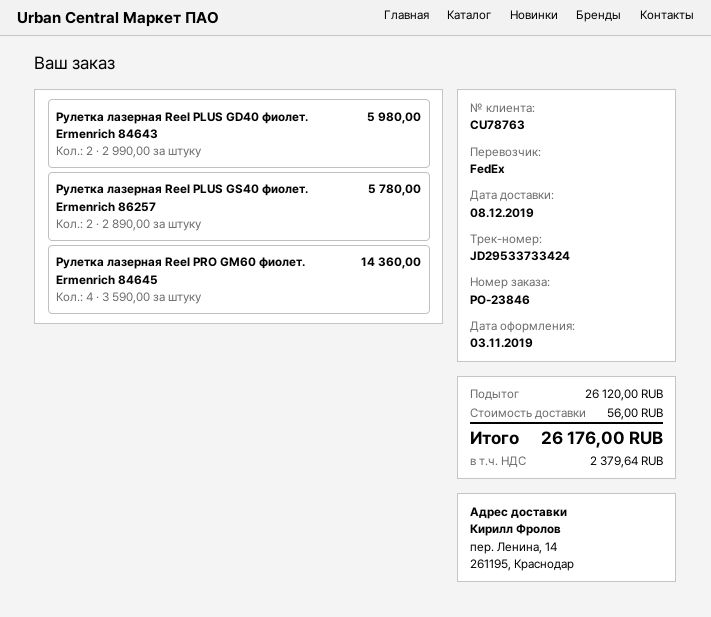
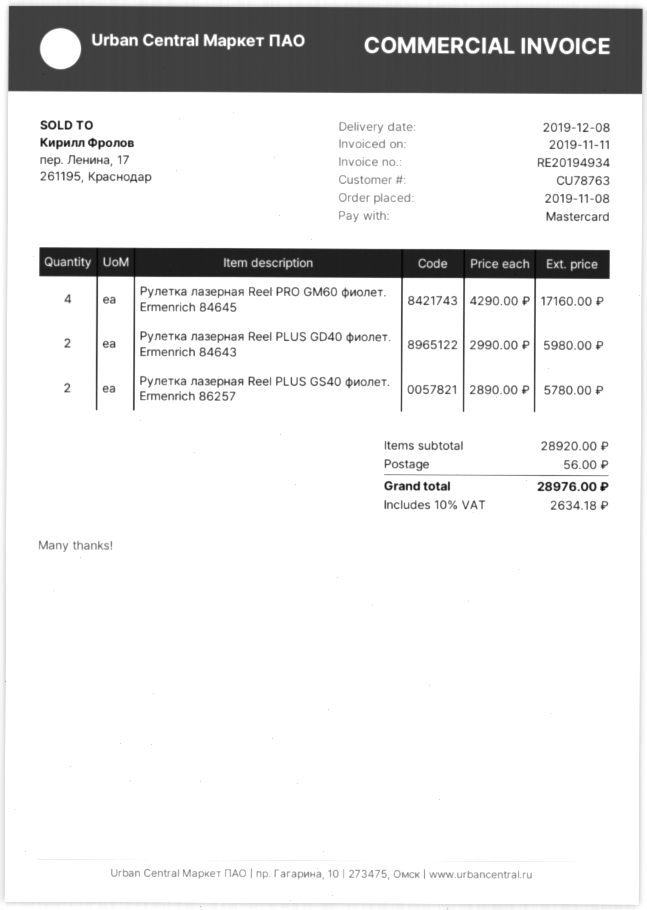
order date: 2019-11-03 -> 2019-11-08
Рулетка лазерная Reel PRO GM60 фиолет. Ermenrich 84645: 4 x 3590.00 = 14360.00 -> 4 x 4290.00 = 17160.00
subtotal: 26120.00 -> 28920.00
tax: 2379.64 -> 2634.18
total: 26176.00 -> 28976.00

